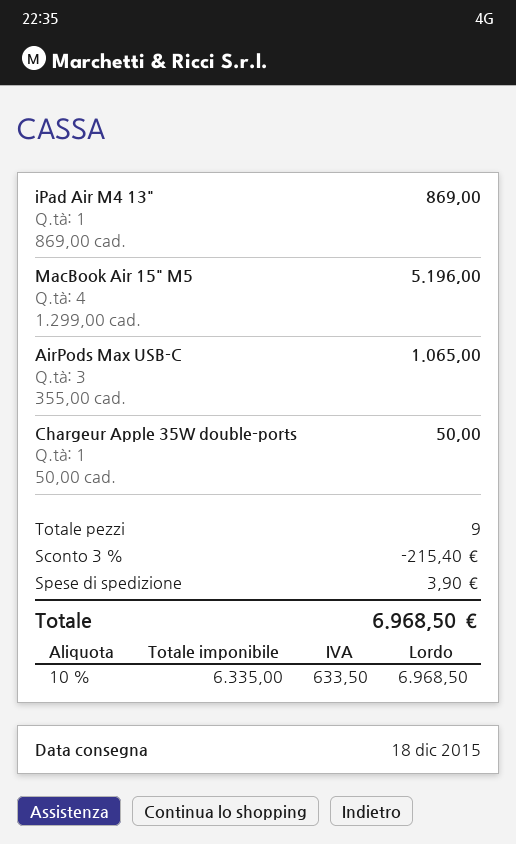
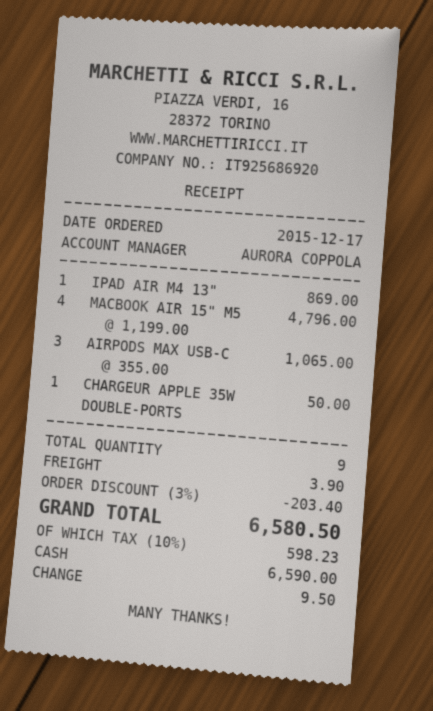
MacBook Air 15" M5: 4 x 1299.00 = 5196.00 -> 4 x 1199.00 = 4796.00
discount: 3% = 215.40 -> 3% = 203.40
tax: 10% = 633.50 -> 10% = 598.23
total: 6968.50 -> 6580.50

